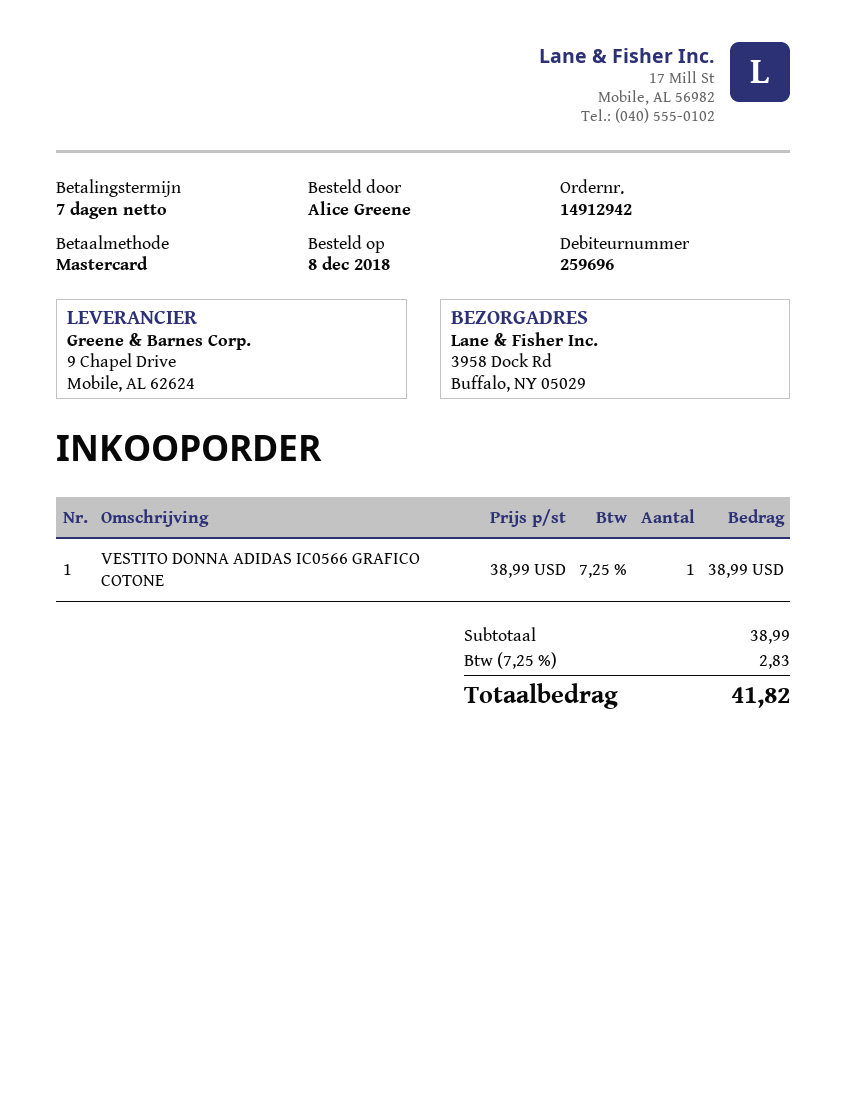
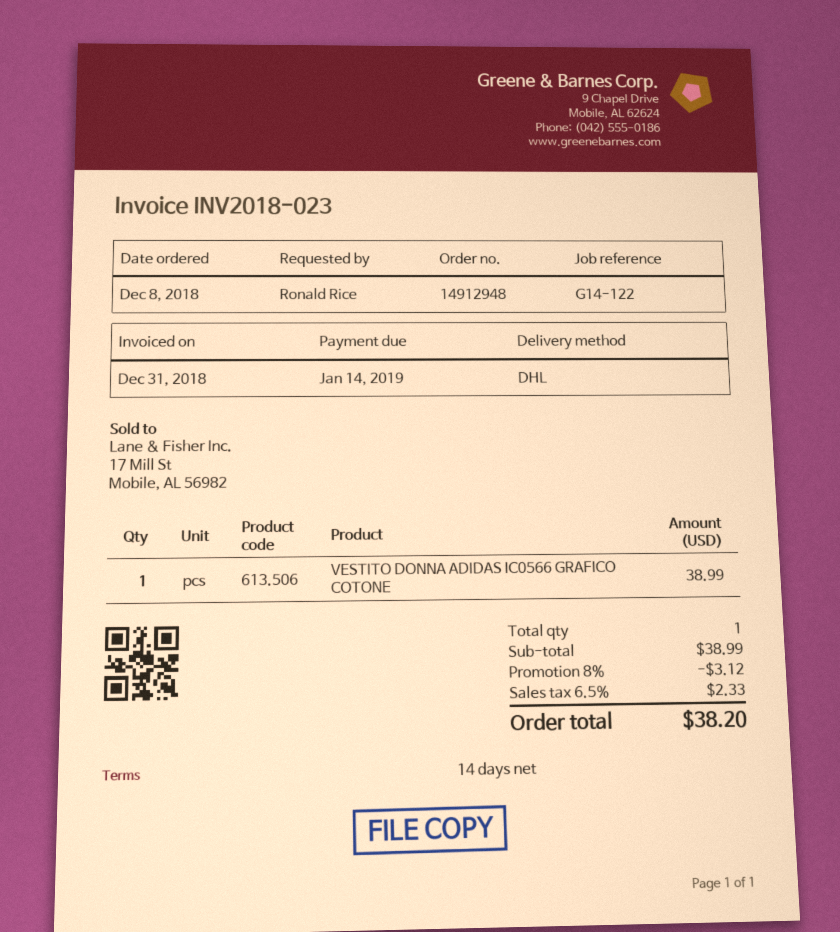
order number: 14912942 -> 14912948
payment terms: 7 days -> 14 days
ordered by: Alice Greene -> Ronald Rice
discount: none -> 8% = 3.12
tax: 7.25% = 2.83 -> 6.5% = 2.33
total: 41.82 -> 38.20

